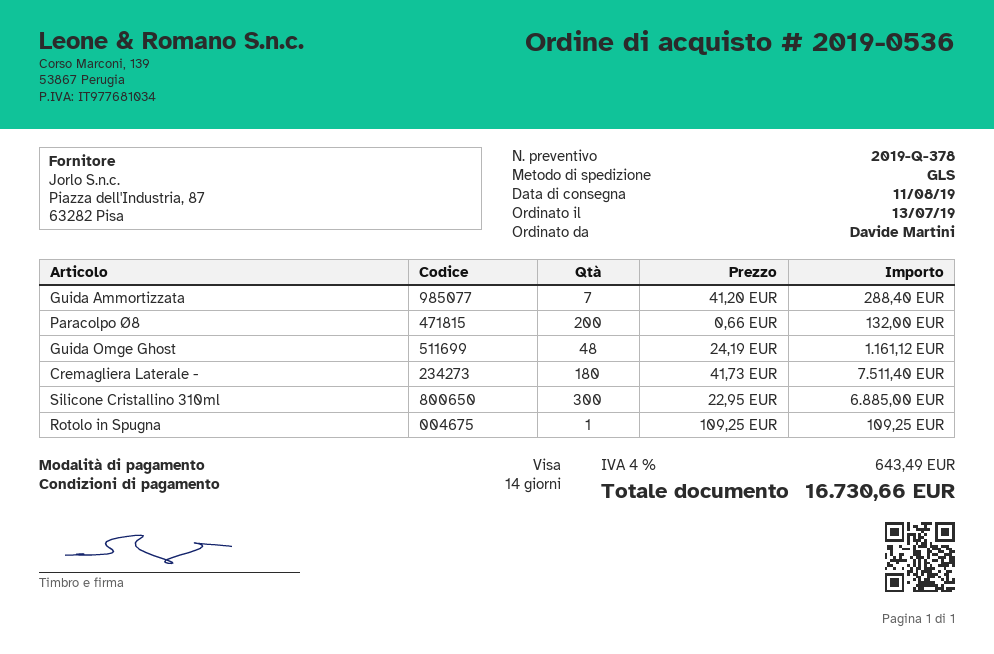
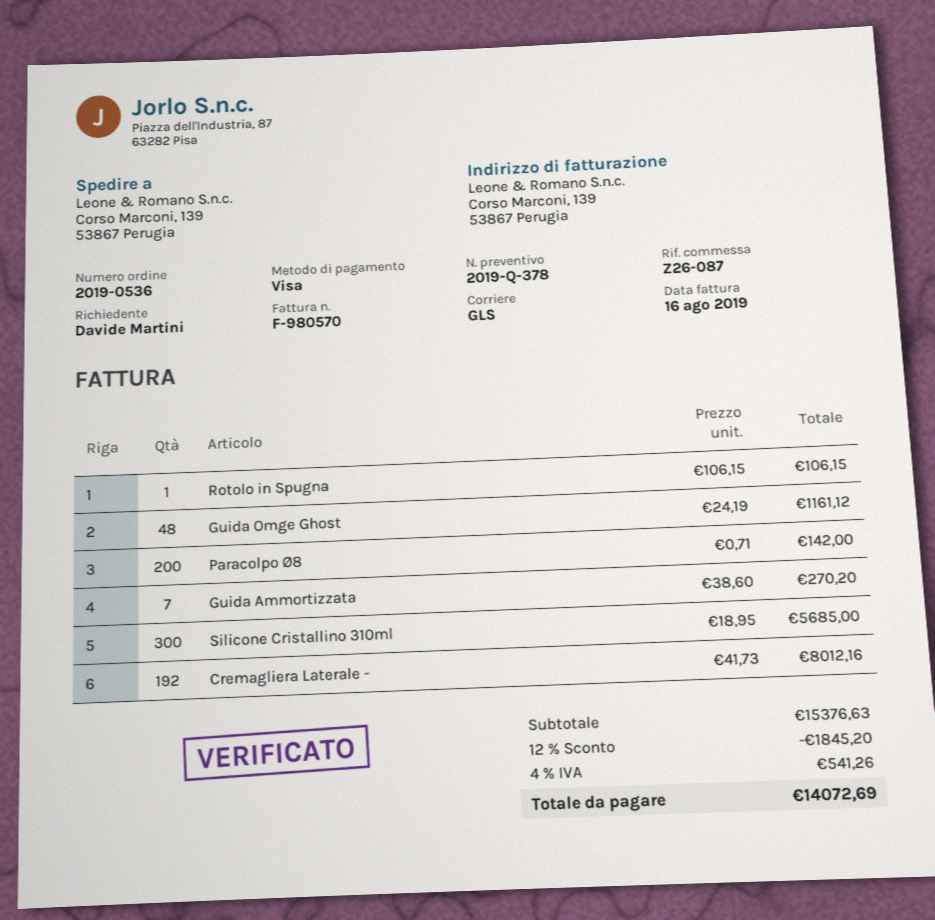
Guida Ammortizzata: 7 x 41.20 = 288.40 -> 7 x 38.60 = 270.20
Paracolpo Ø8: 200 x 0.66 = 132.00 -> 200 x 0.71 = 142.00
Cremagliera Laterale -: 180 x 41.73 = 7511.40 -> 192 x 41.73 = 8012.16
Silicone Cristallino 310ml: 300 x 22.95 = 6885.00 -> 300 x 18.95 = 5685.00
Rotolo in Spugna: 1 x 109.25 = 109.25 -> 1 x 106.15 = 106.15
discount: none -> 12% = 1845.20
tax: 4% = 643.49 -> 4% = 541.26
total: 16730.66 -> 14072.69

